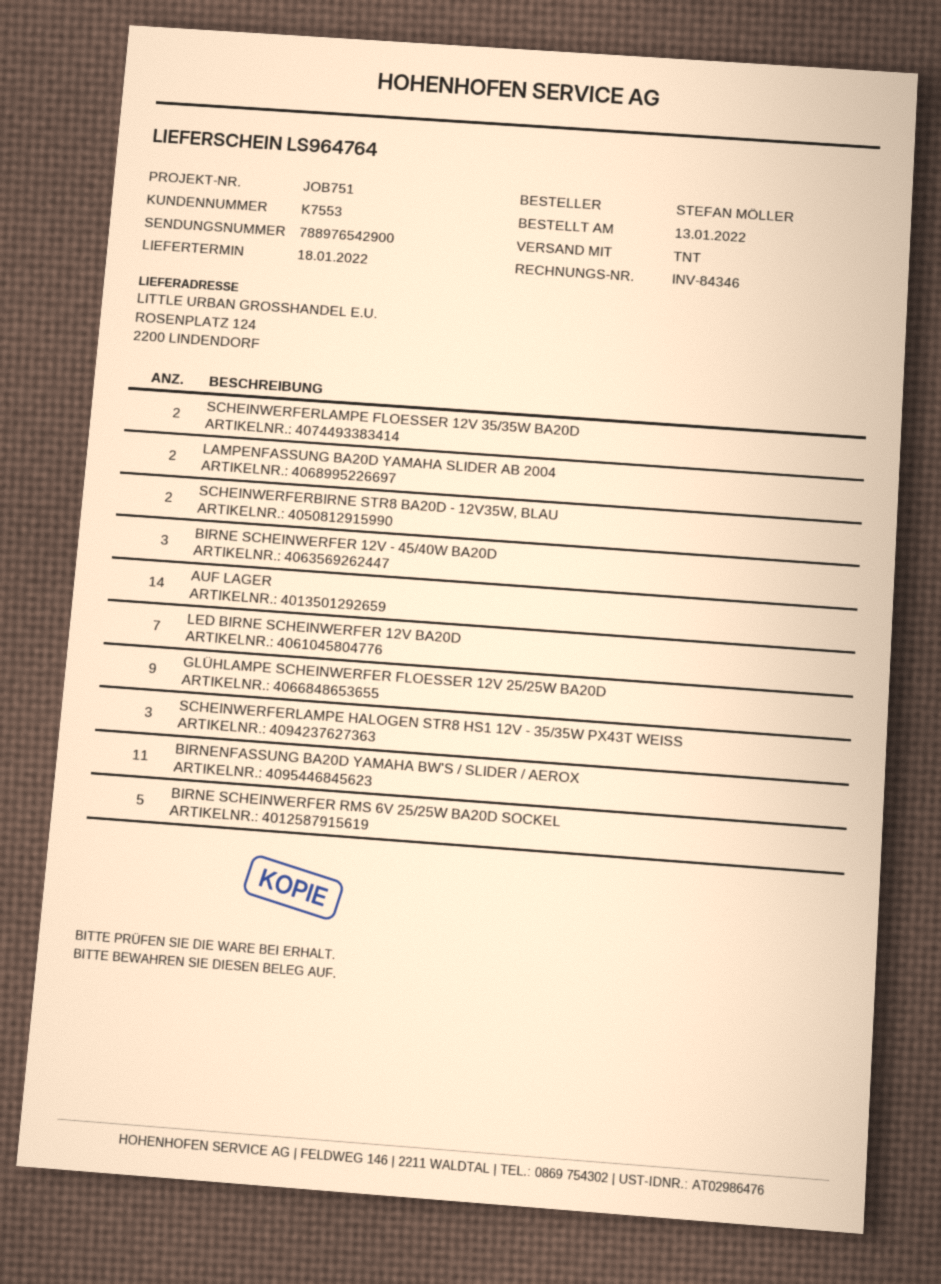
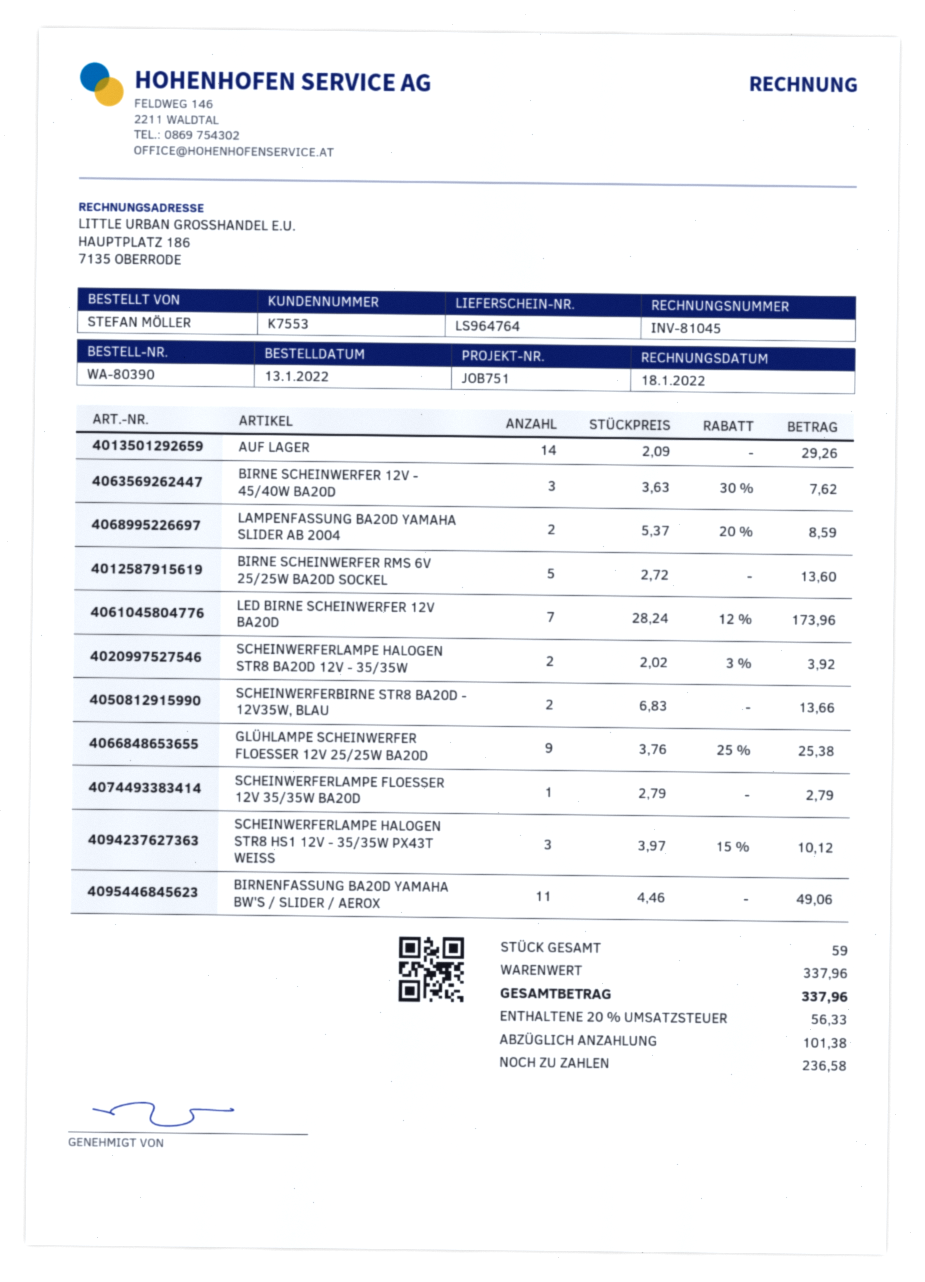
invoice number: INV-84346 -> INV-81045
SCHEINWERFERLAMPE FLOESSER 12V 35/35W BA20D: 2 -> 1
SCHEINWERFERLAMPE HALOGEN STR8 BA20D 12V - 35/35W: none -> 2

